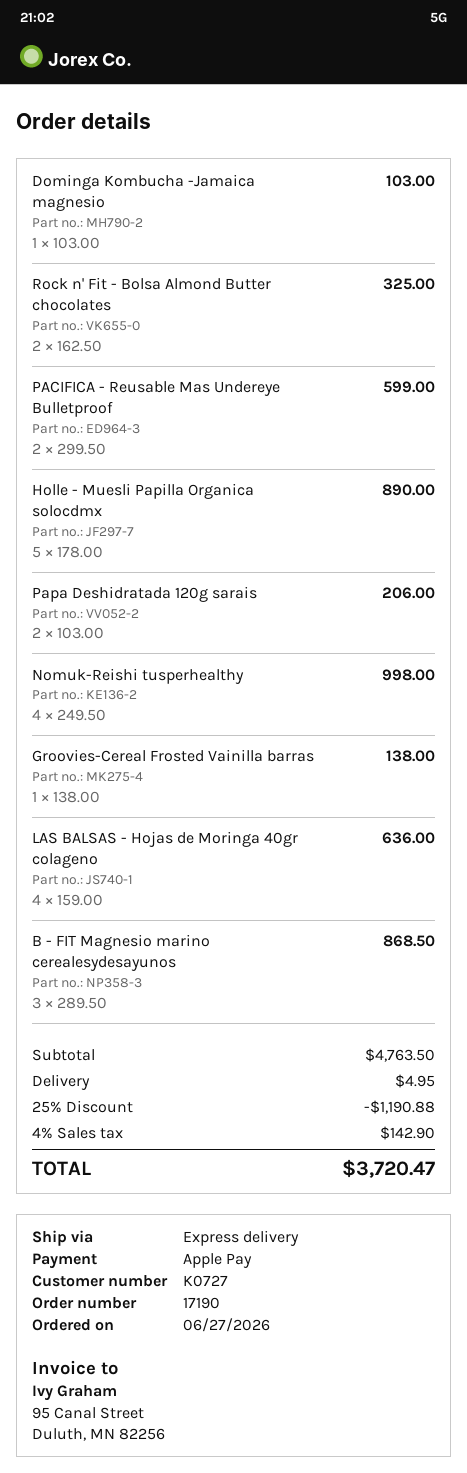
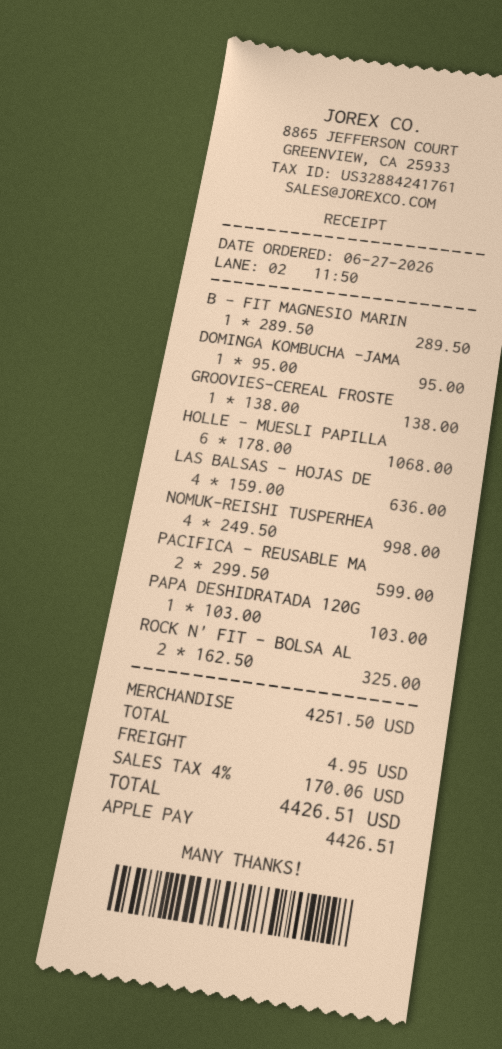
Dominga Kombucha -Jamaica magnesio: 1 x 103.00 = 103.00 -> 1 x 95.00 = 95.00
Holle - Muesli Papilla Organica solocdmx: 5 x 178.00 = 890.00 -> 6 x 178.00 = 1068.00
Papa Deshidratada 120g sarais: 2 x 103.00 = 206.00 -> 1 x 103.00 = 103.00
B - FIT Magnesio marino cerealesydesayunos: 3 x 289.50 = 868.50 -> 1 x 289.50 = 289.50
subtotal: 4763.50 -> 4251.50
discount: 25% = 1190.88 -> none
tax: 4% = 142.90 -> 4% = 170.06
total: 3720.47 -> 4426.51

